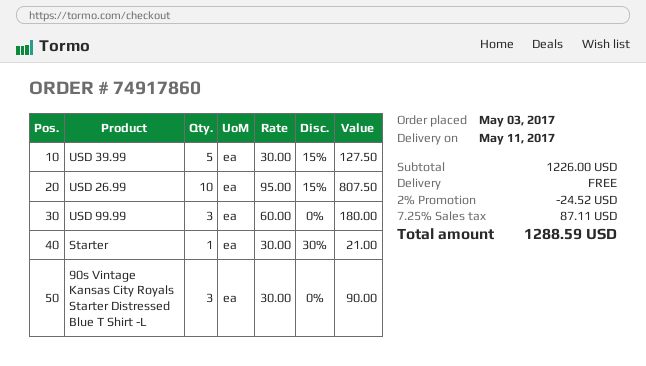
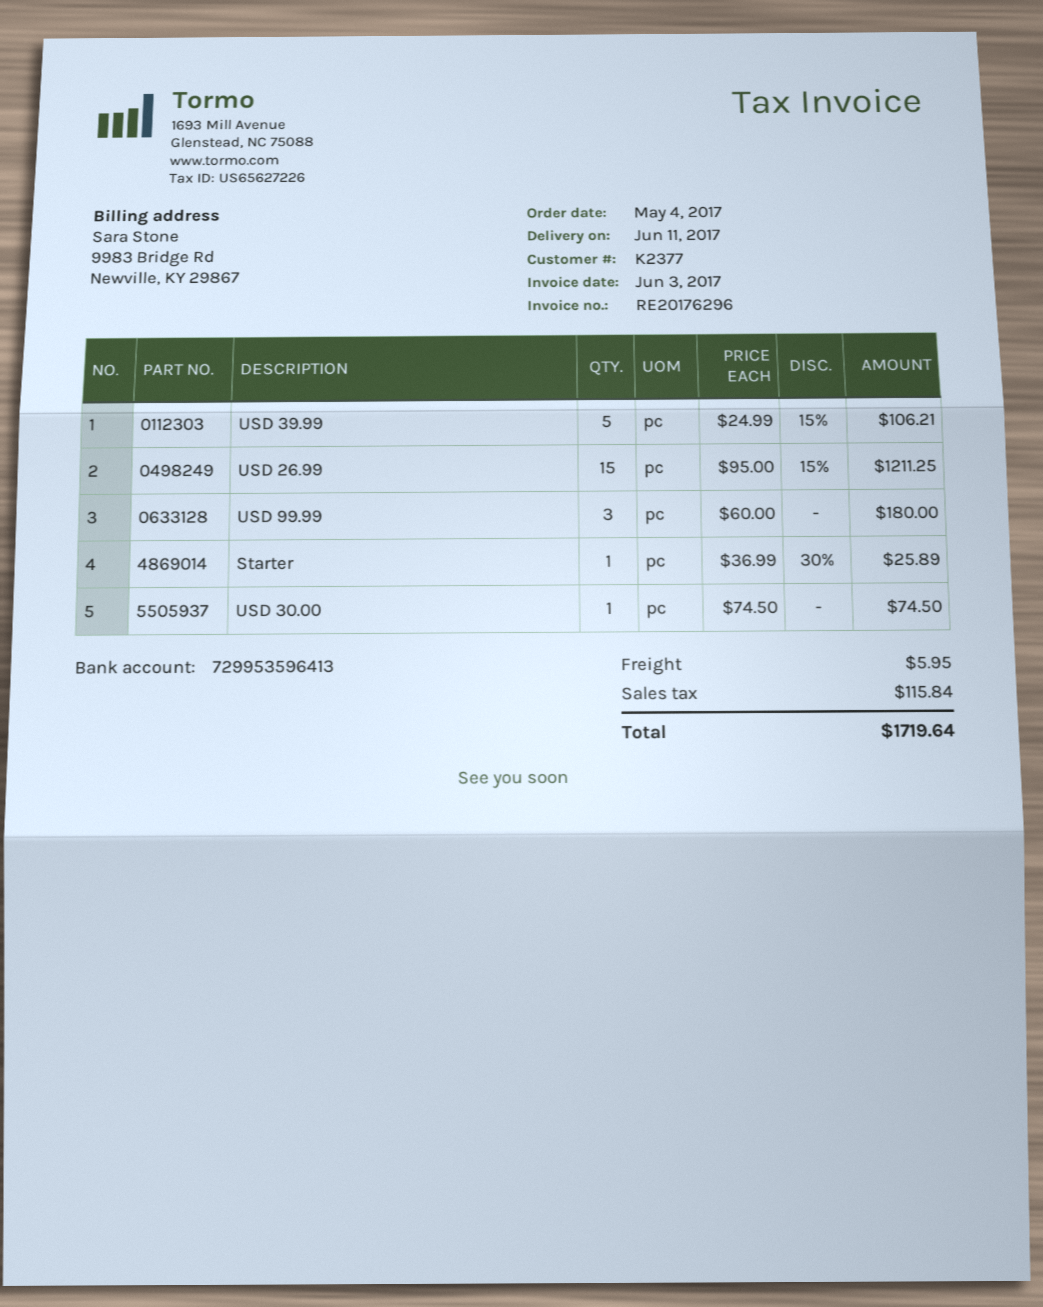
order date: 2017-05-03 -> 2017-05-04
delivery date: 2017-05-11 -> 2017-06-11
USD 39.99: 5 x 30.00 - 15% = 127.50 -> 5 x 24.99 - 15% = 106.21
USD 26.99: 10 x 95.00 - 15% = 807.50 -> 15 x 95.00 - 15% = 1211.25
Starter: 1 x 30.00 - 30% = 21.00 -> 1 x 36.99 - 30% = 25.89
90s Vintage Kansas City Royals Starter Distressed Blue T Shirt -L: 3 x 30.00 = 90.00 -> none
USD 30.00: none -> 1 x 74.50 = 74.50
discount: 2% = 24.52 -> none
shipping: 0.00 -> 5.95
tax: 87.11 -> 115.84
total: 1288.59 -> 1719.64

